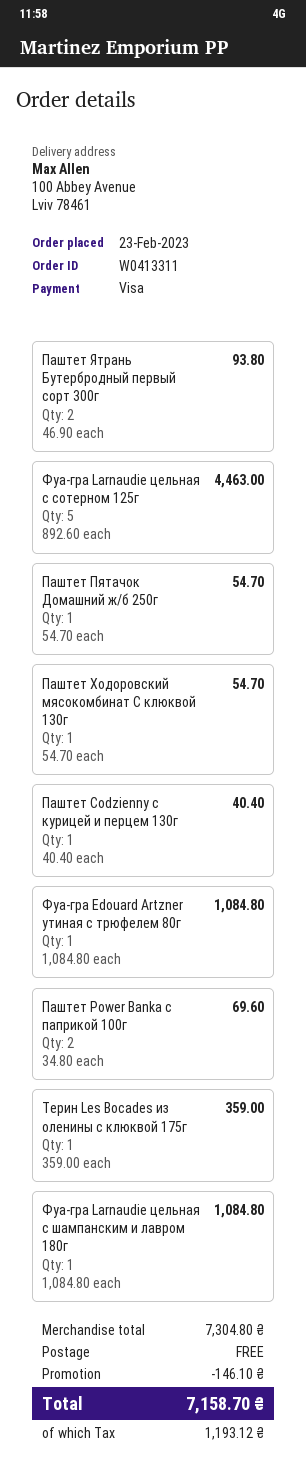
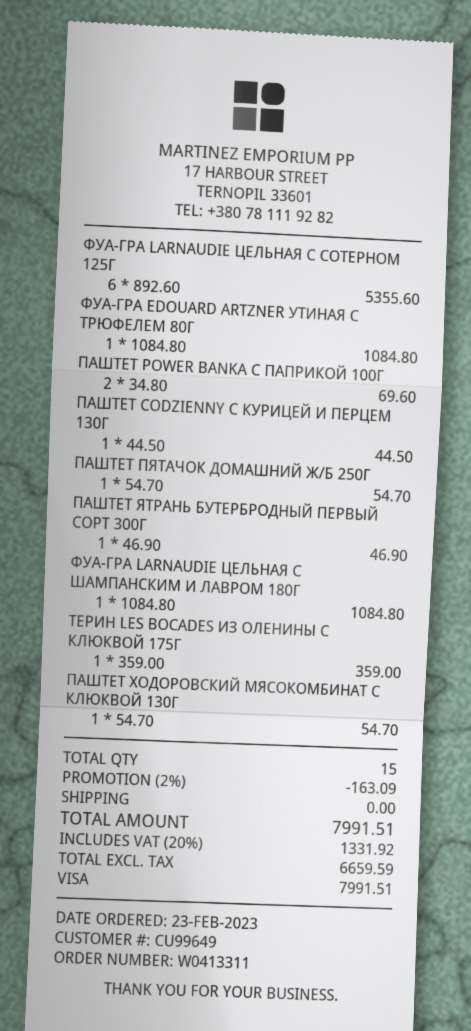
Паштет Ятрань Бутербродный первый сорт 300г: 2 x 46.90 = 93.80 -> 1 x 46.90 = 46.90
Фуа-гра Larnaudie цельная с сотерном 125г: 5 x 892.60 = 4463.00 -> 6 x 892.60 = 5355.60
Паштет Codzienny с курицей и перцем 130г: 1 x 40.40 = 40.40 -> 1 x 44.50 = 44.50
discount: 146.10 -> 163.09
tax: 1193.12 -> 1331.92
total: 7158.70 -> 7991.51

